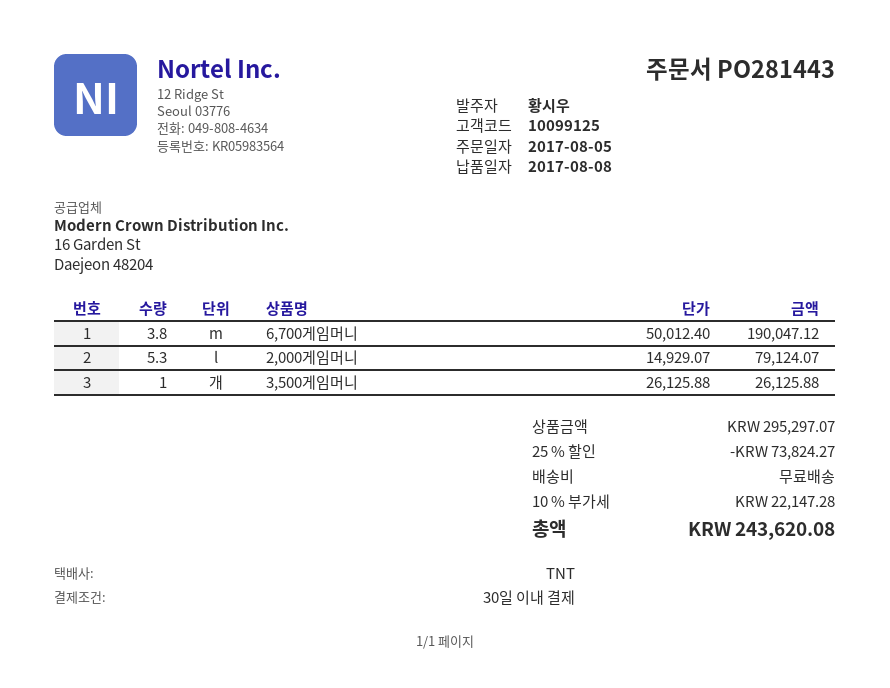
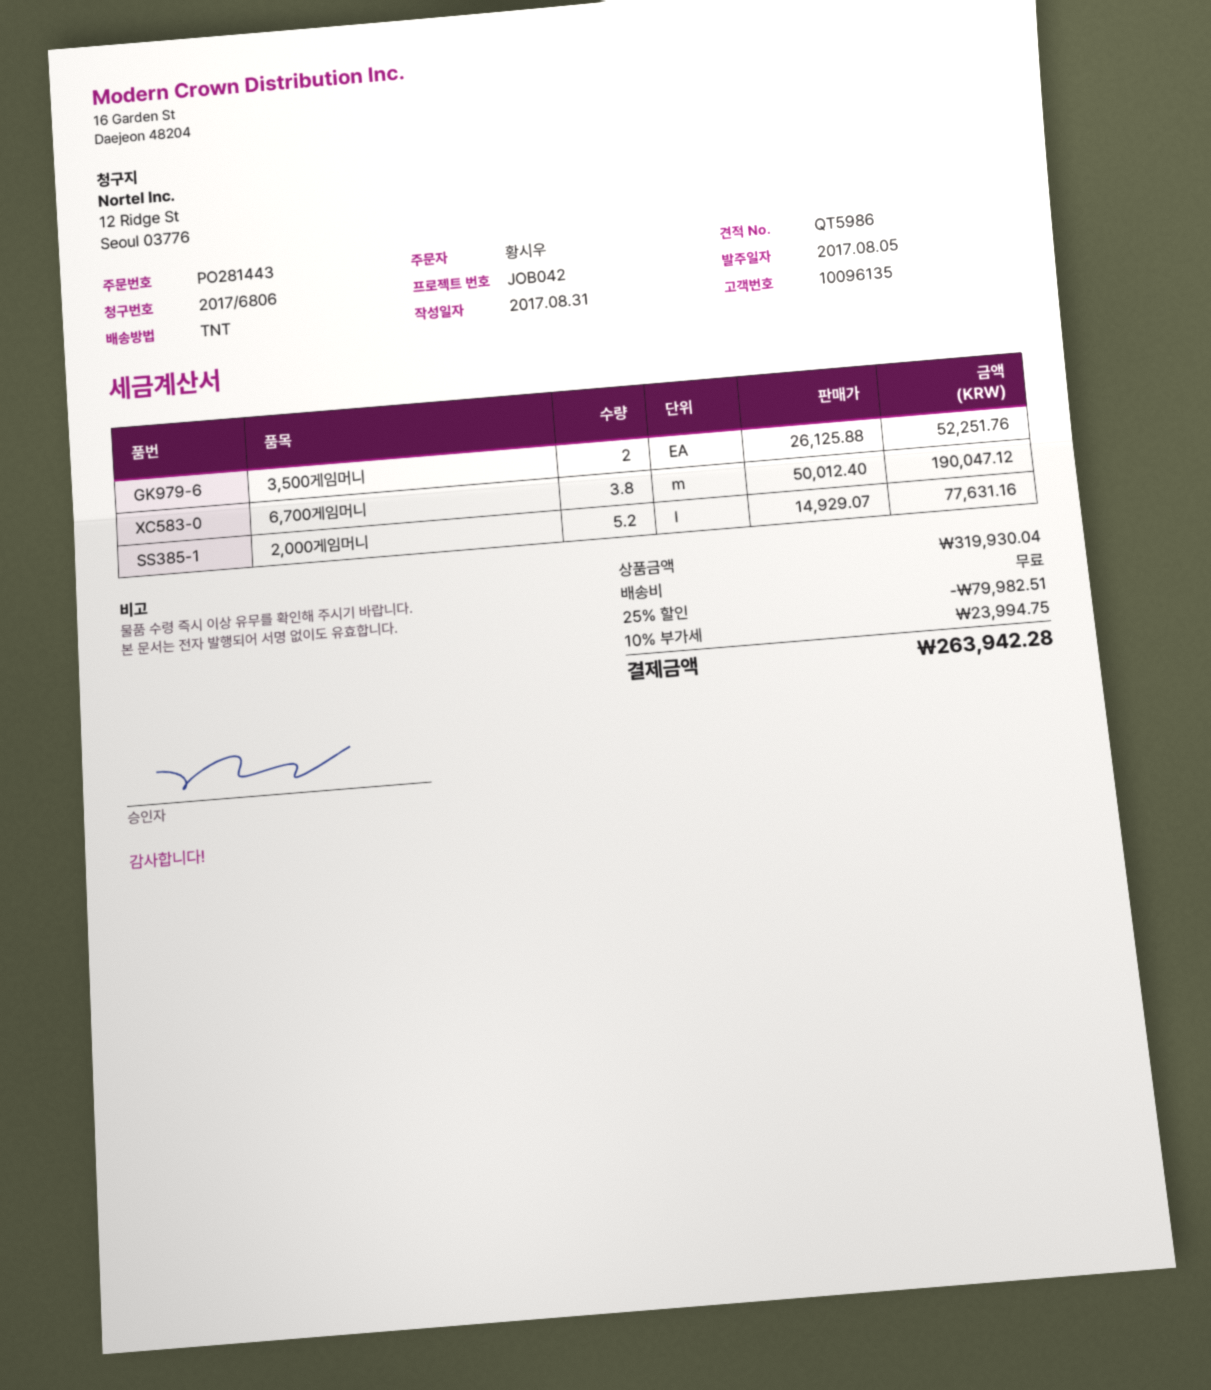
customer number: 10099125 -> 10096135
2,000게임머니: 5.3 x 14929.07 = 79124.07 -> 5.2 x 14929.07 = 77631.16
3,500게임머니: 1 x 26125.88 = 26125.88 -> 2 x 26125.88 = 52251.76
subtotal: 295297.07 -> 319930.04
discount: 25% = 73824.27 -> 25% = 79982.51
tax: 10% = 22147.28 -> 10% = 23994.75
total: 243620.08 -> 263942.28

